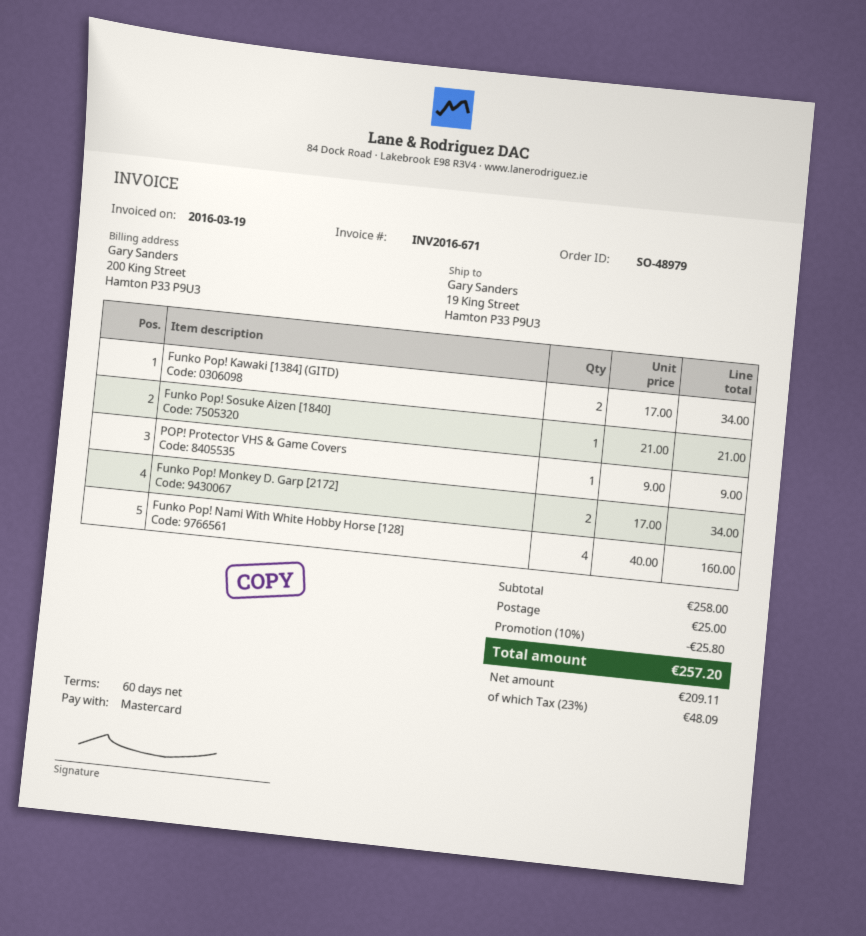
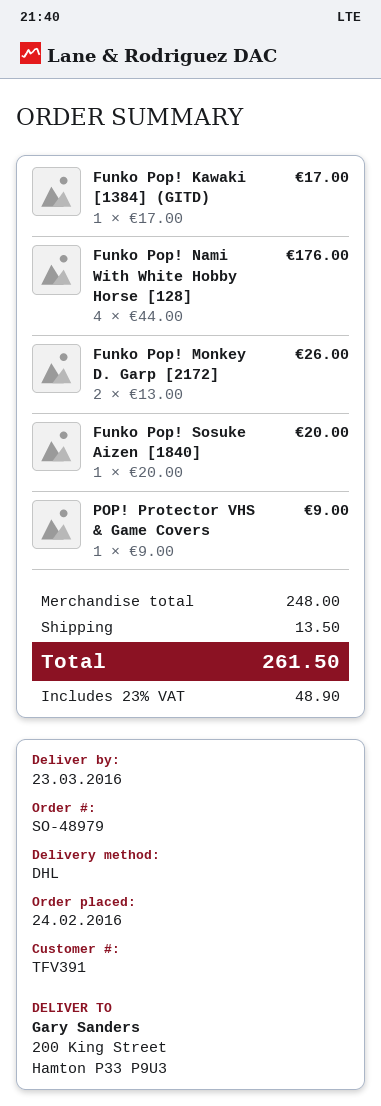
ship to: 19 King Street, Hamton P33 P9U3 -> 200 King Street, Hamton P33 P9U3
Funko Pop! Kawaki [1384] (GITD): 2 x 17.00 = 34.00 -> 1 x 17.00 = 17.00
Funko Pop! Sosuke Aizen [1840]: 1 x 21.00 = 21.00 -> 1 x 20.00 = 20.00
Funko Pop! Monkey D. Garp [2172]: 2 x 17.00 = 34.00 -> 2 x 13.00 = 26.00
Funko Pop! Nami With White Hobby Horse [128]: 4 x 40.00 = 160.00 -> 4 x 44.00 = 176.00
subtotal: 258.00 -> 248.00
discount: 10% = 25.80 -> none
shipping: 25.00 -> 13.50
tax: 23% = 48.09 -> 23% = 48.90
total: 257.20 -> 261.50

